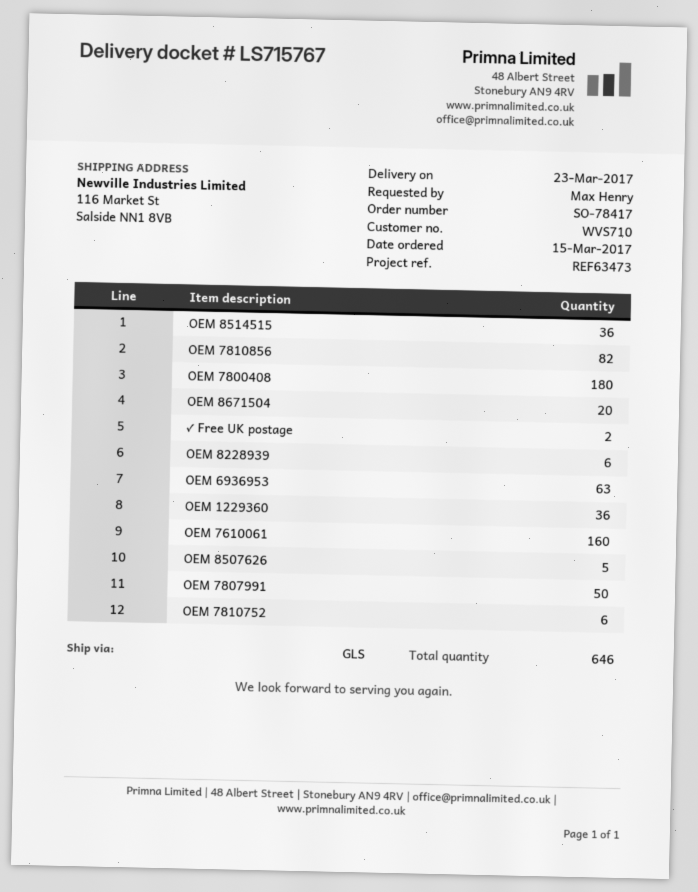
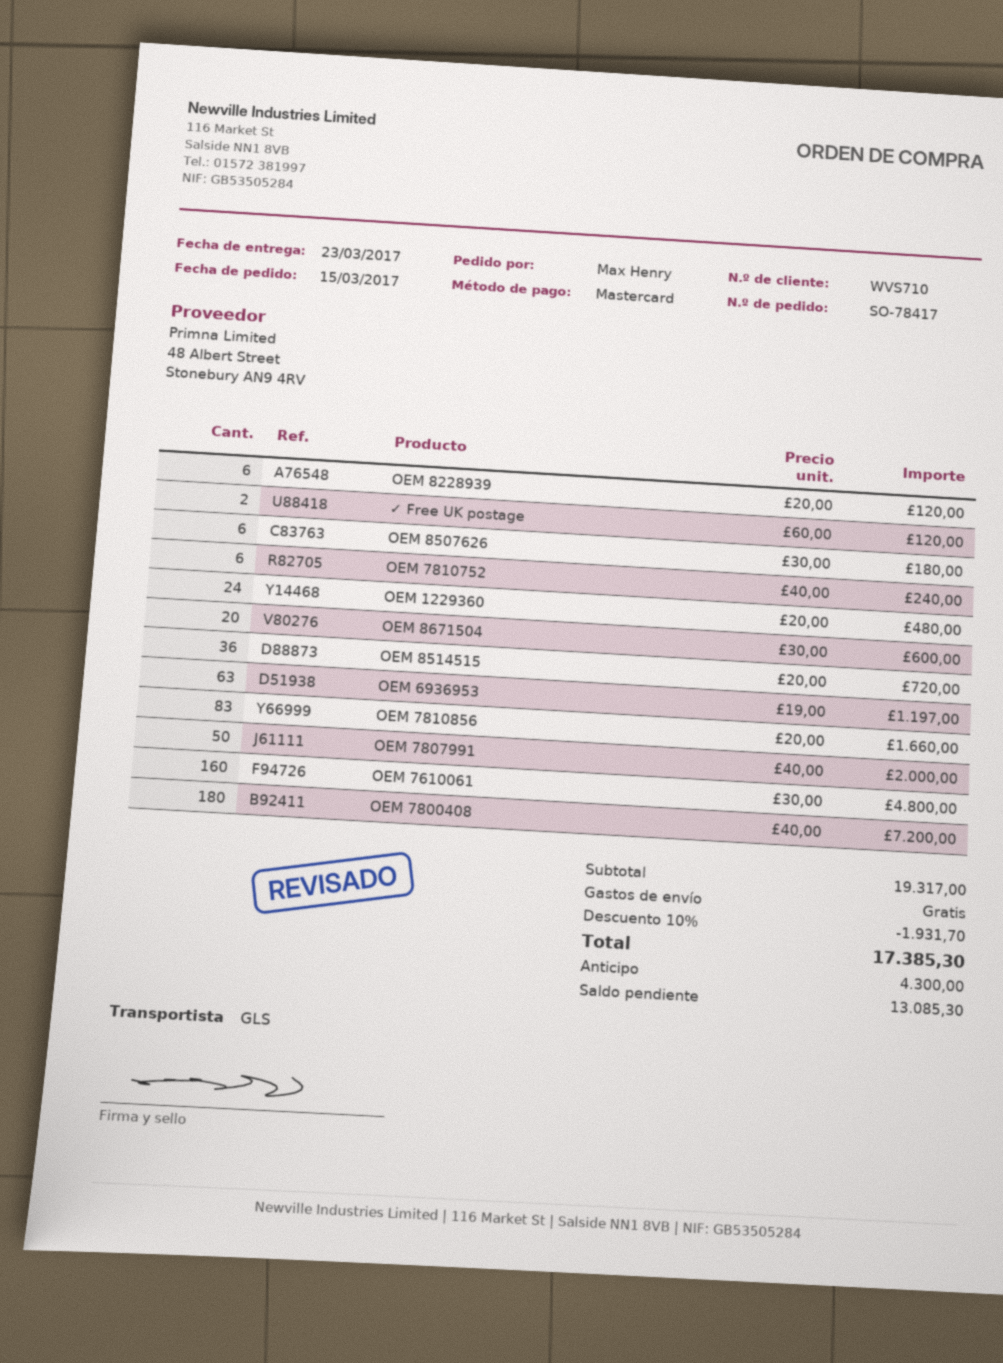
OEM 7810856: 82 -> 83
OEM 1229360: 36 -> 24
OEM 8507626: 5 -> 6

